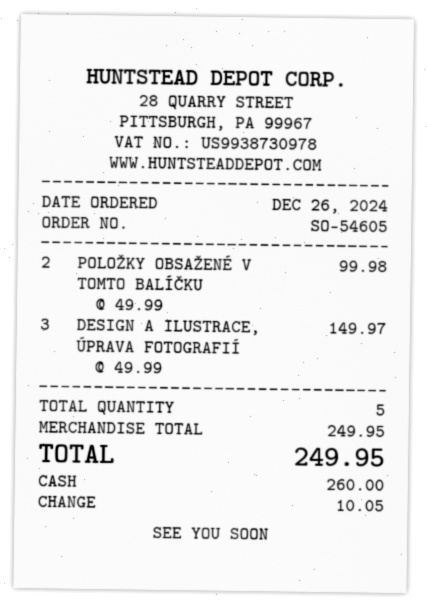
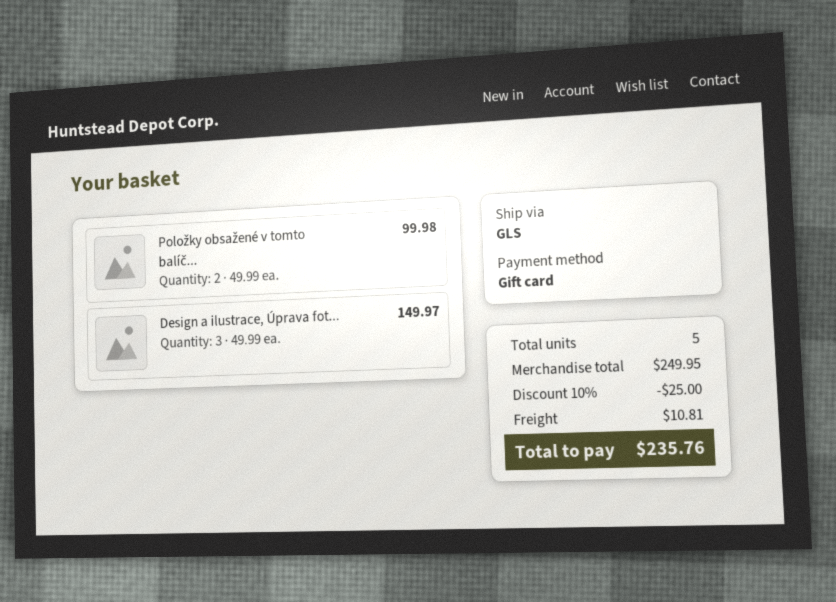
payment method: cash -> gift card
discount: none -> 10% = 25.00
shipping: none -> 10.81
total: 249.95 -> 235.76

